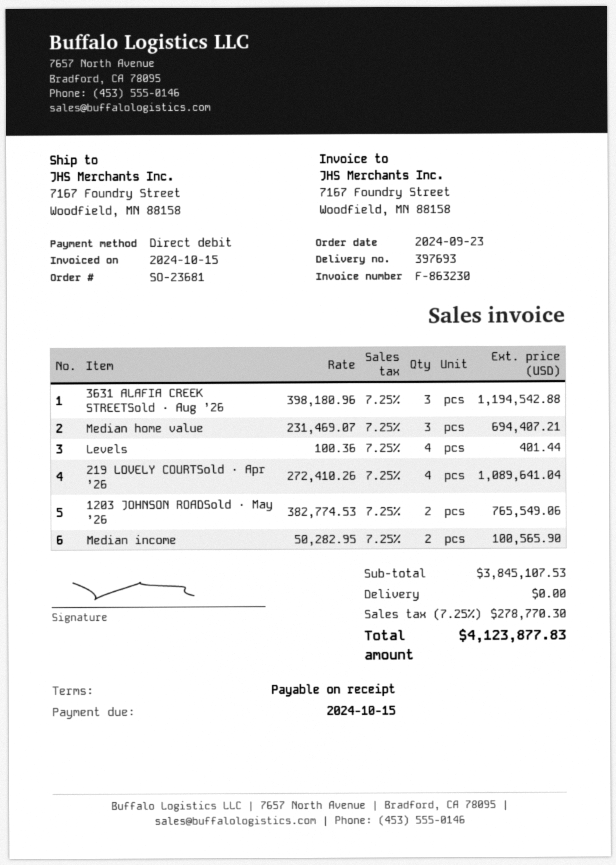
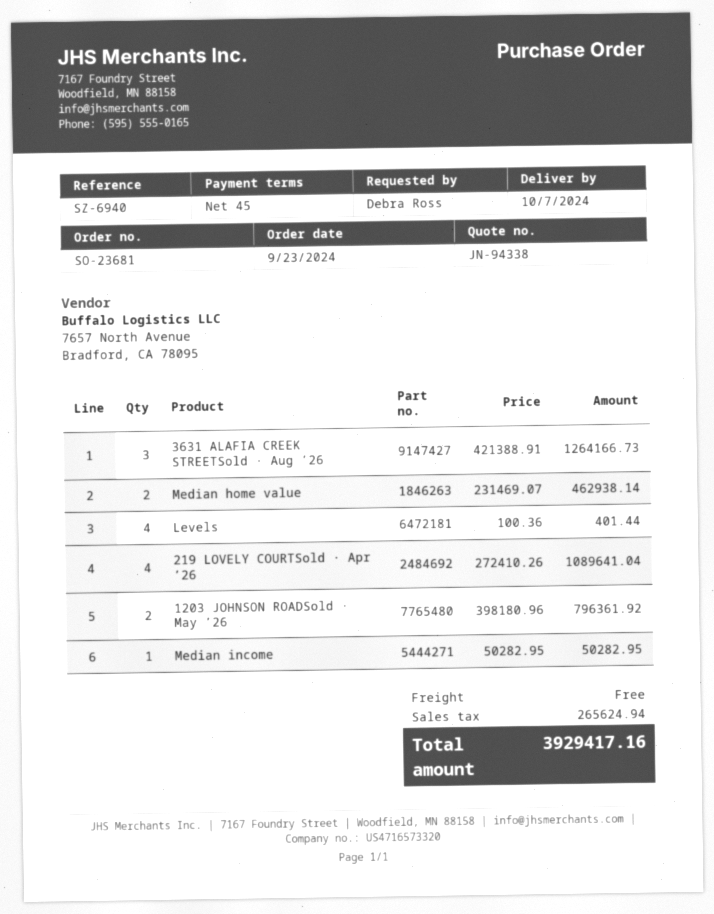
payment terms: on receipt -> 45 days
3631 ALAFIA CREEK STREETSold · Aug ’26: 3 x 398180.96 = 1194542.88 -> 3 x 421388.91 = 1264166.73
Median home value: 3 x 231469.07 = 694407.21 -> 2 x 231469.07 = 462938.14
1203 JOHNSON ROADSold · May ’26: 2 x 382774.53 = 765549.06 -> 2 x 398180.96 = 796361.92
Median income: 2 x 50282.95 = 100565.90 -> 1 x 50282.95 = 50282.95
tax: 278770.30 -> 265624.94
total: 4123877.83 -> 3929417.16

